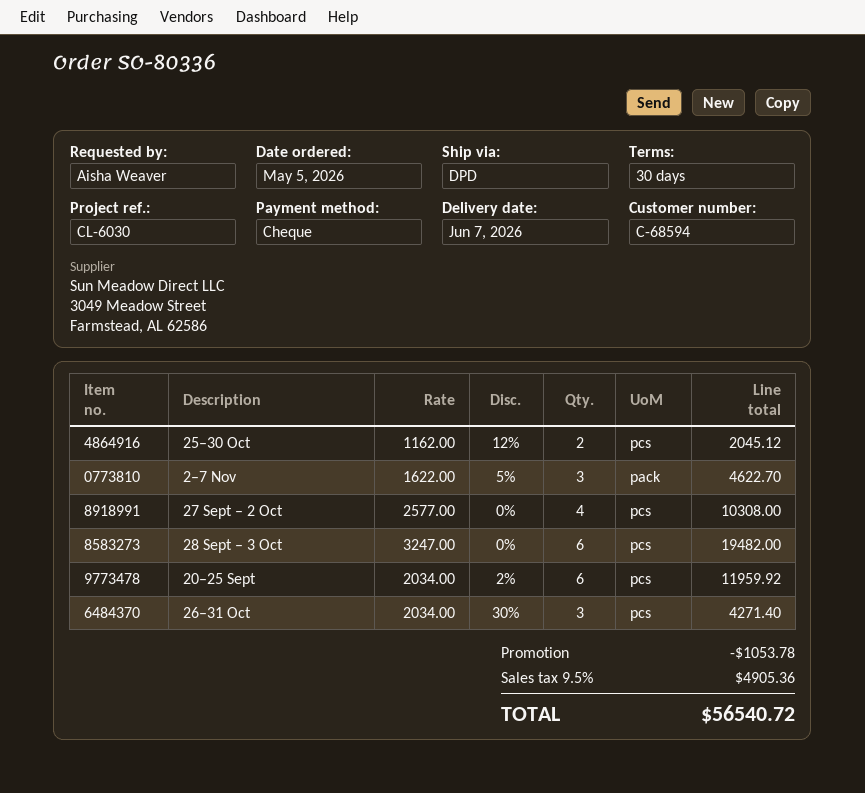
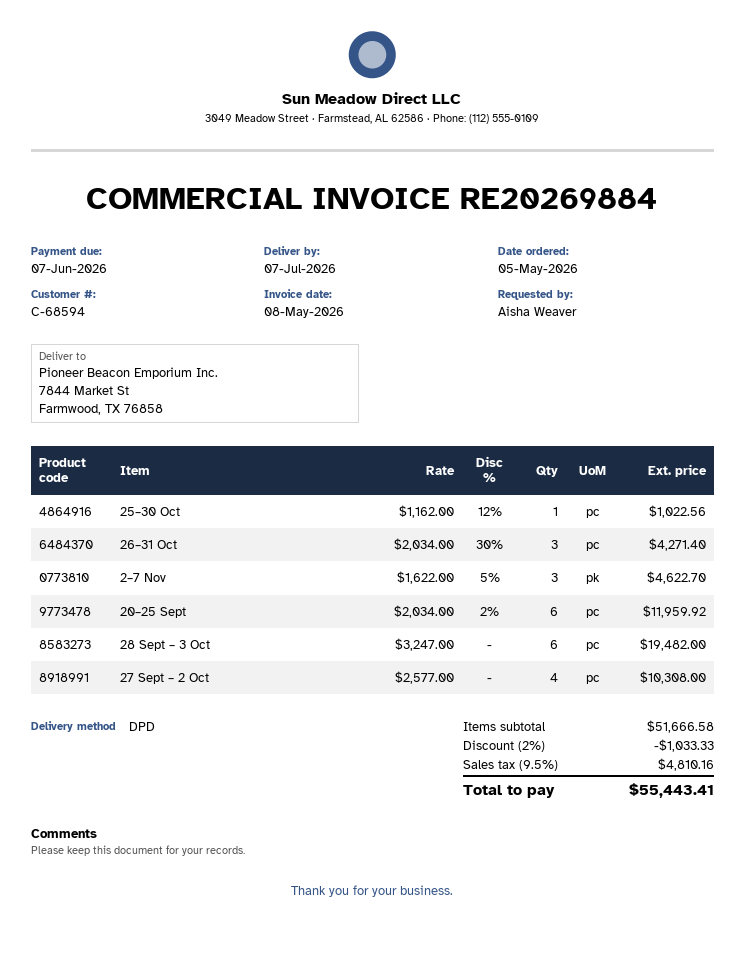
delivery date: 2026-06-07 -> 2026-07-07
25–30 Oct: 2 x 1162.00 - 12% = 2045.12 -> 1 x 1162.00 - 12% = 1022.56
discount: 1053.78 -> 1033.33
tax: 9.5% = 4905.36 -> 9.5% = 4810.16
total: 56540.72 -> 55443.41

